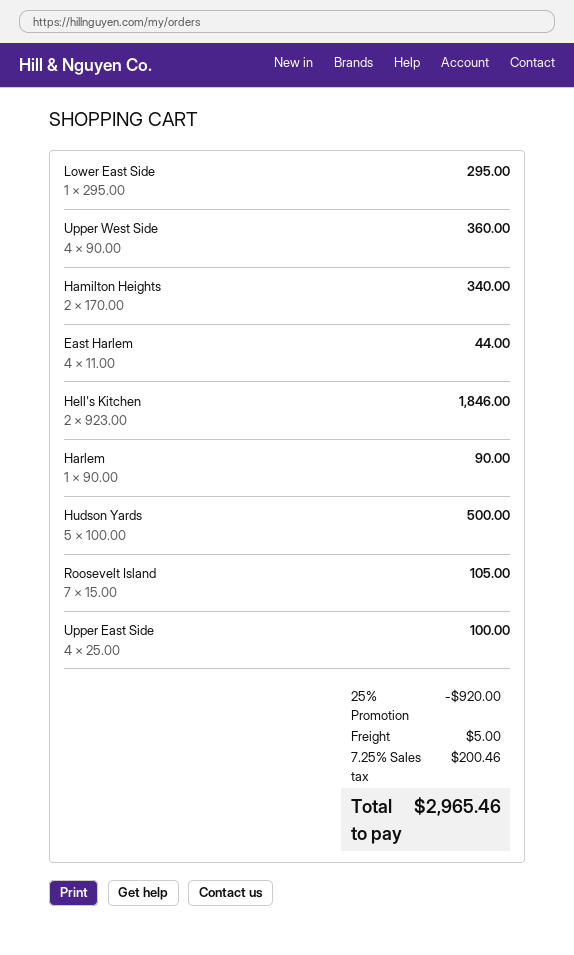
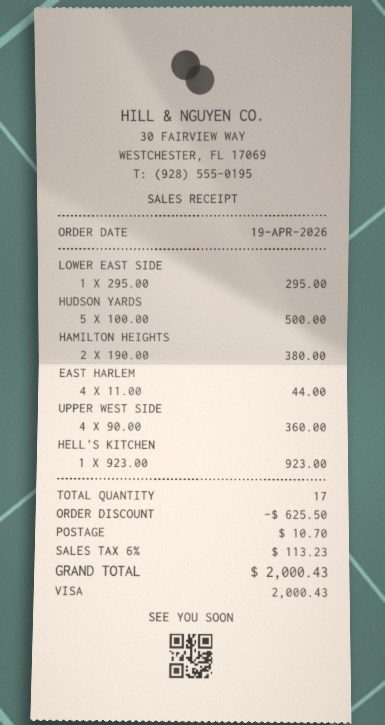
Hamilton Heights: 2 x 170.00 = 340.00 -> 2 x 190.00 = 380.00
Hell's Kitchen: 2 x 923.00 = 1846.00 -> 1 x 923.00 = 923.00
Harlem: 1 x 90.00 = 90.00 -> none
Roosevelt Island: 7 x 15.00 = 105.00 -> none
Upper East Side: 4 x 25.00 = 100.00 -> none
discount: 920.00 -> 625.50
shipping: 5.00 -> 10.70
tax: 7.25% = 200.46 -> 6% = 113.23
total: 2965.46 -> 2000.43

